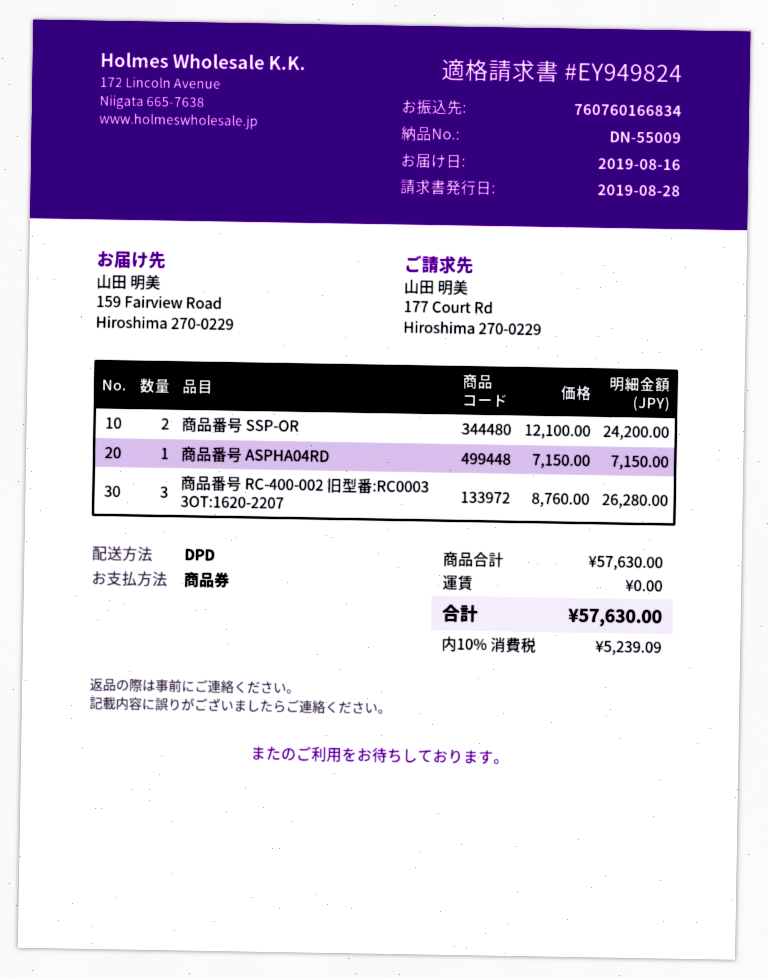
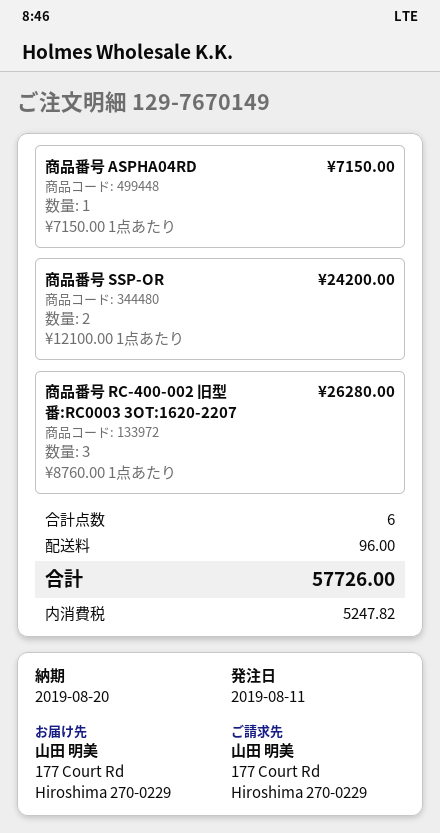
delivery date: 2019-08-16 -> 2019-08-20
ship to: 159 Fairview Road, Hiroshima 270-0229 -> 177 Court Rd, Hiroshima 270-0229
shipping: 0.00 -> 96.00
tax: 5239.09 -> 5247.82
total: 57630.00 -> 57726.00

